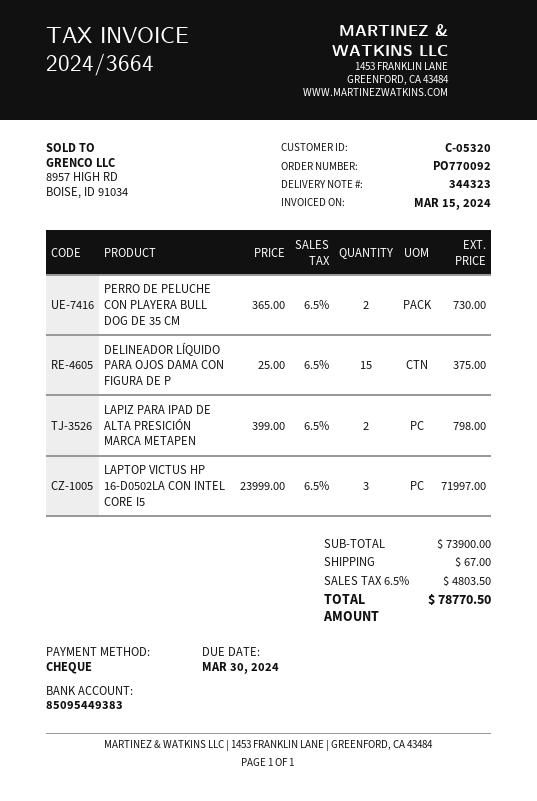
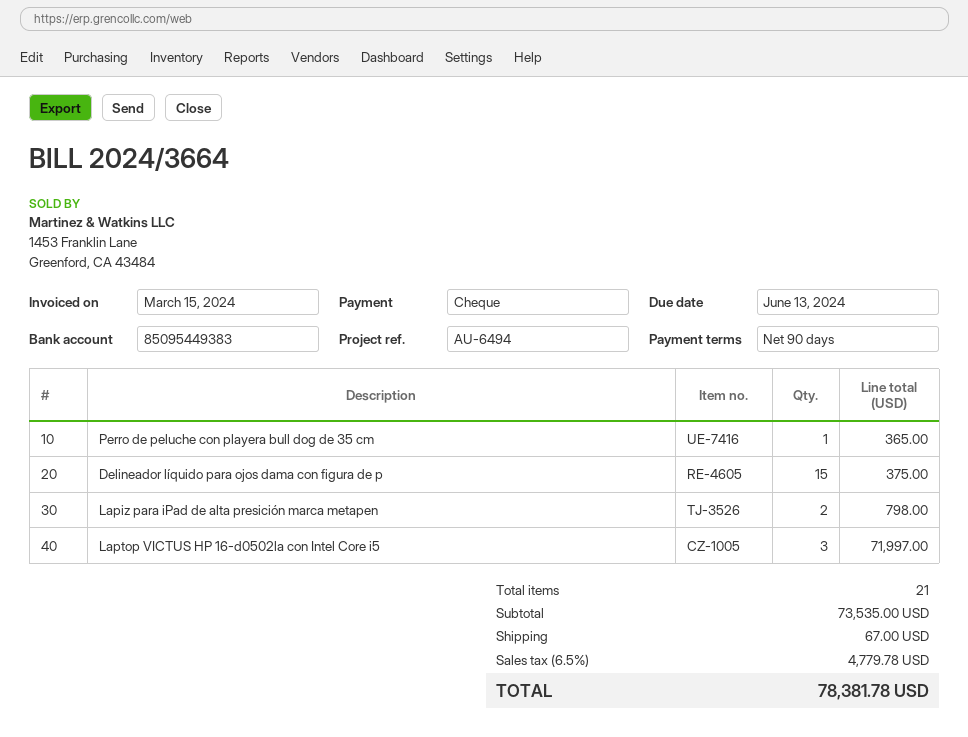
due date: 2024-03-30 -> 2024-06-13
PERRO DE PELUCHE CON PLAYERA BULL DOG DE 35 CM: 2 for 730.00 -> 1 for 365.00
subtotal: 73900.00 -> 73535.00
tax: 6.5% = 4803.50 -> 6.5% = 4779.78
total: 78770.50 -> 78381.78

